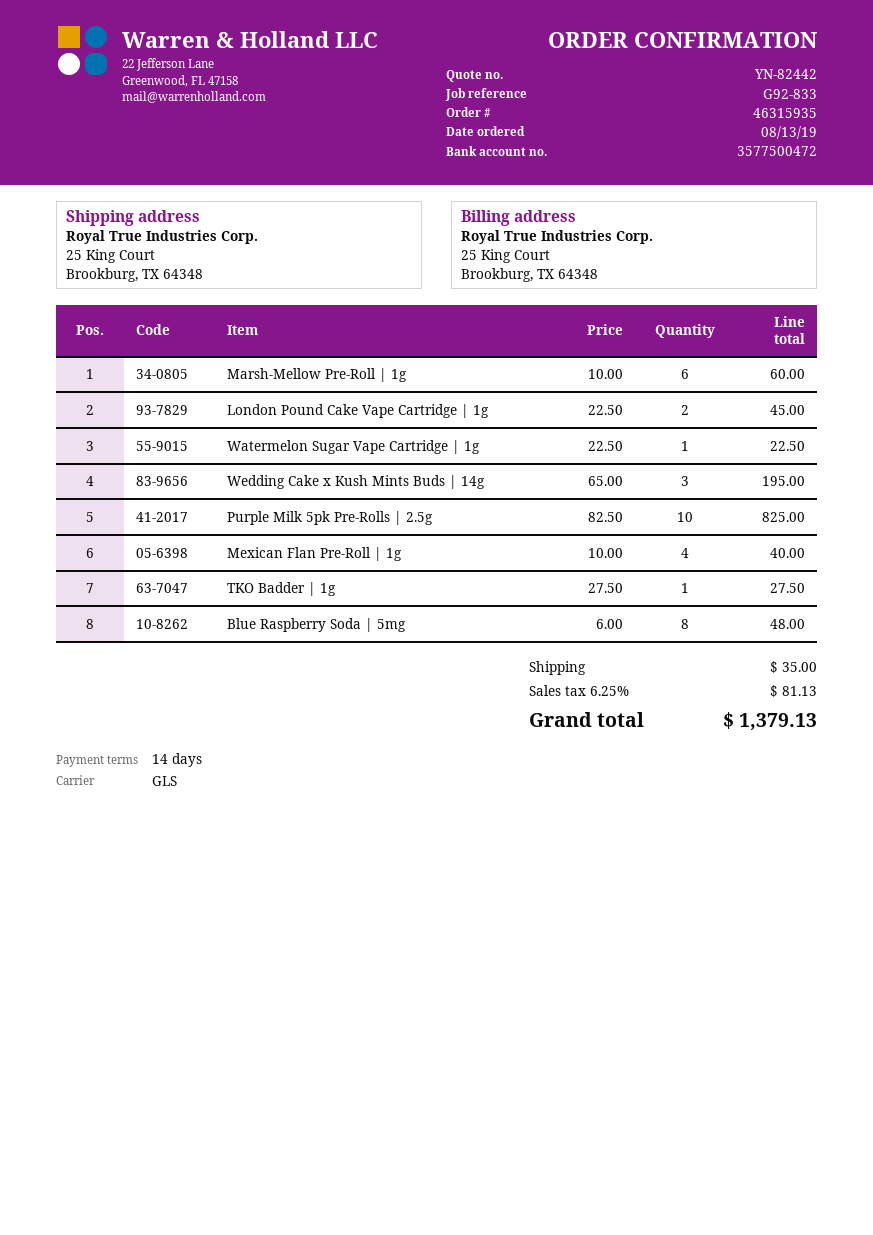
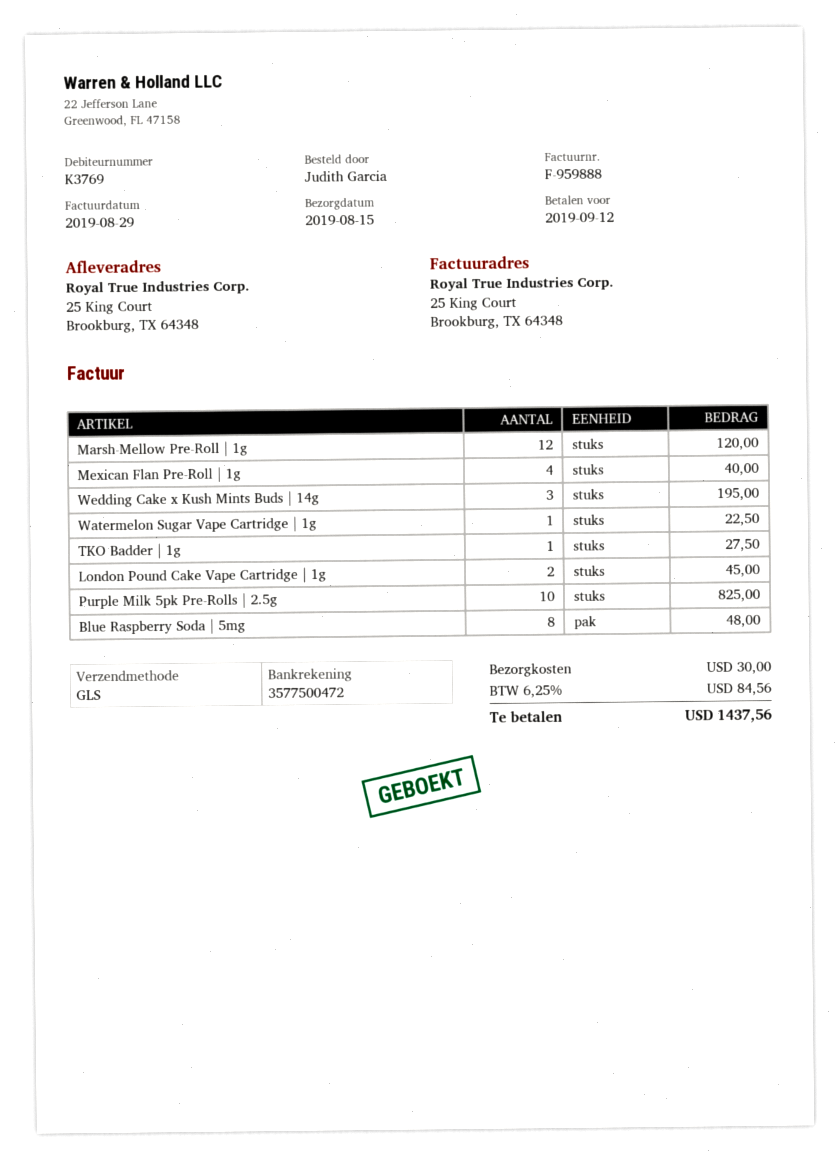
Marsh-Mellow Pre-Roll | 1g: 6 for 60.00 -> 12 for 120.00
shipping: 35.00 -> 30.00
tax: 6.25% = 81.13 -> 6.25% = 84.56
total: 1379.13 -> 1437.56

